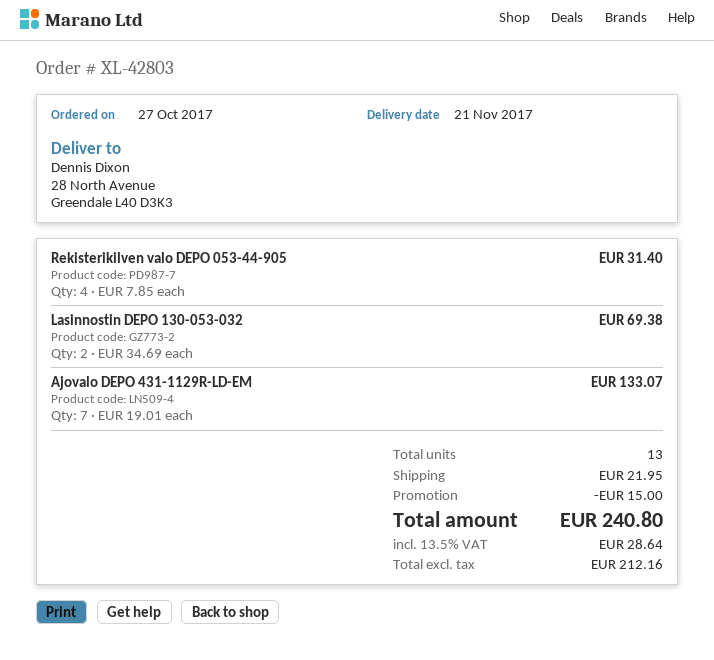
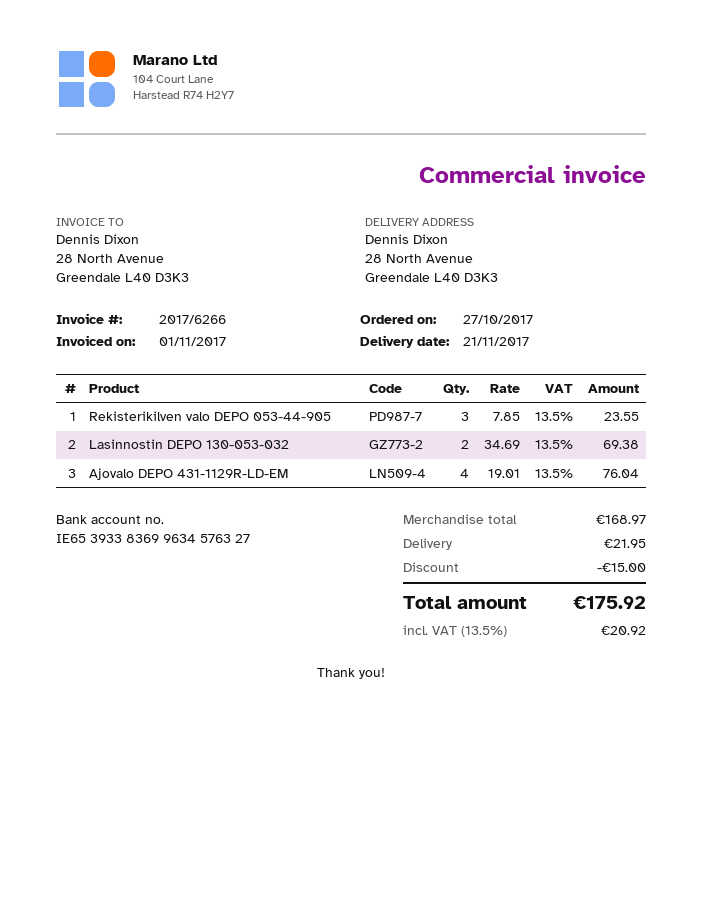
Rekisterikilven valo DEPO 053-44-905: 4 x 7.85 = 31.40 -> 3 x 7.85 = 23.55
Ajovalo DEPO 431-1129R-LD-EM: 7 x 19.01 = 133.07 -> 4 x 19.01 = 76.04
tax: 13.5% = 28.64 -> 13.5% = 20.92
total: 240.80 -> 175.92

